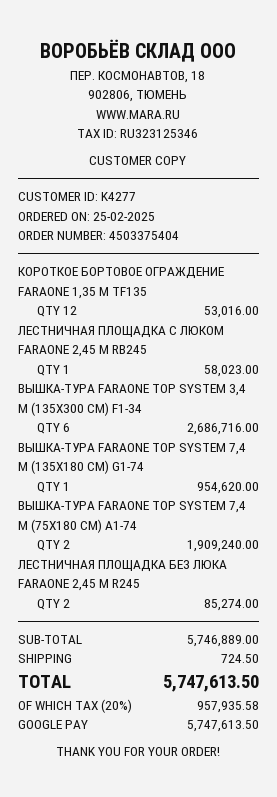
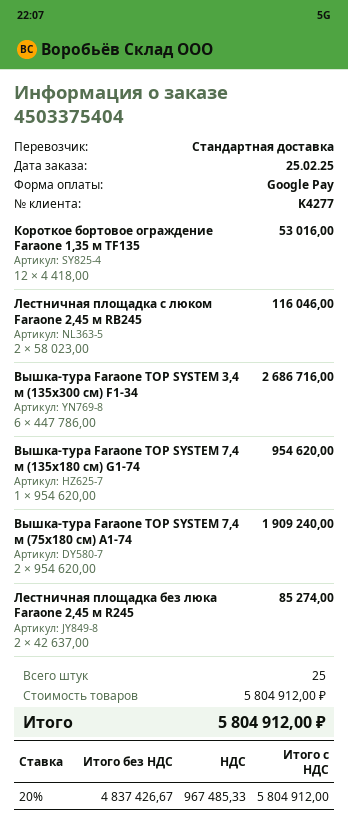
ЛЕСТНИЧНАЯ ПЛОЩАДКА С ЛЮКОМ FARAONE 2,45 М RB245: 1 for 58023.00 -> 2 for 116046.00
subtotal: 5746889.00 -> 5804912.00
shipping: 724.50 -> none
tax: 20% = 957935.58 -> 20% = 967485.33
total: 5747613.50 -> 5804912.00

